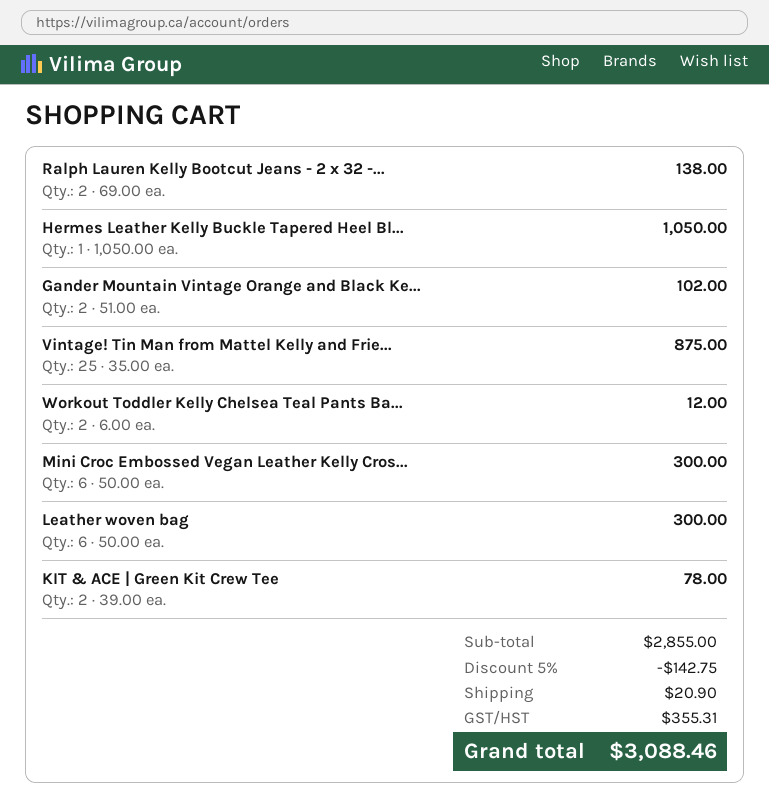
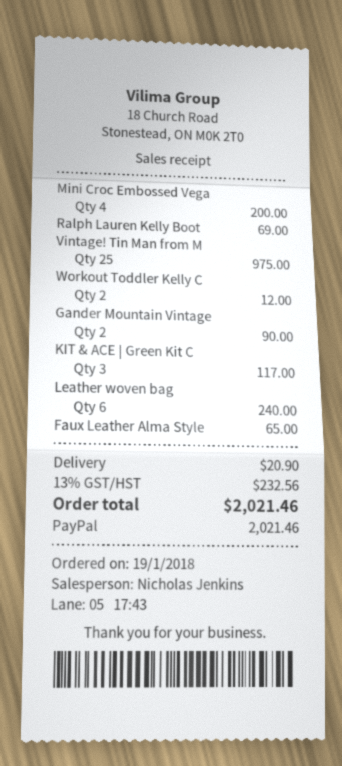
Ralph Lauren Kelly Bootcut Jeans - 2 x 32 -...: 2 for 138.00 -> 1 for 69.00
Hermes Leather Kelly Buckle Tapered Heel Bl...: 1 for 1050.00 -> none
Gander Mountain Vintage Orange and Black Ke...: 2 for 102.00 -> 2 for 90.00
Vintage! Tin Man from Mattel Kelly and Frie...: 25 for 875.00 -> 25 for 975.00
Mini Croc Embossed Vegan Leather Kelly Cros...: 6 for 300.00 -> 4 for 200.00
Leather woven bag: 6 for 300.00 -> 6 for 240.00
KIT & ACE | Green Kit Crew Tee: 2 for 78.00 -> 3 for 117.00
Faux Leather Alma Style: none -> 1 for 65.00
discount: 5% = 142.75 -> none
tax: 355.31 -> 232.56
total: 3088.46 -> 2021.46

